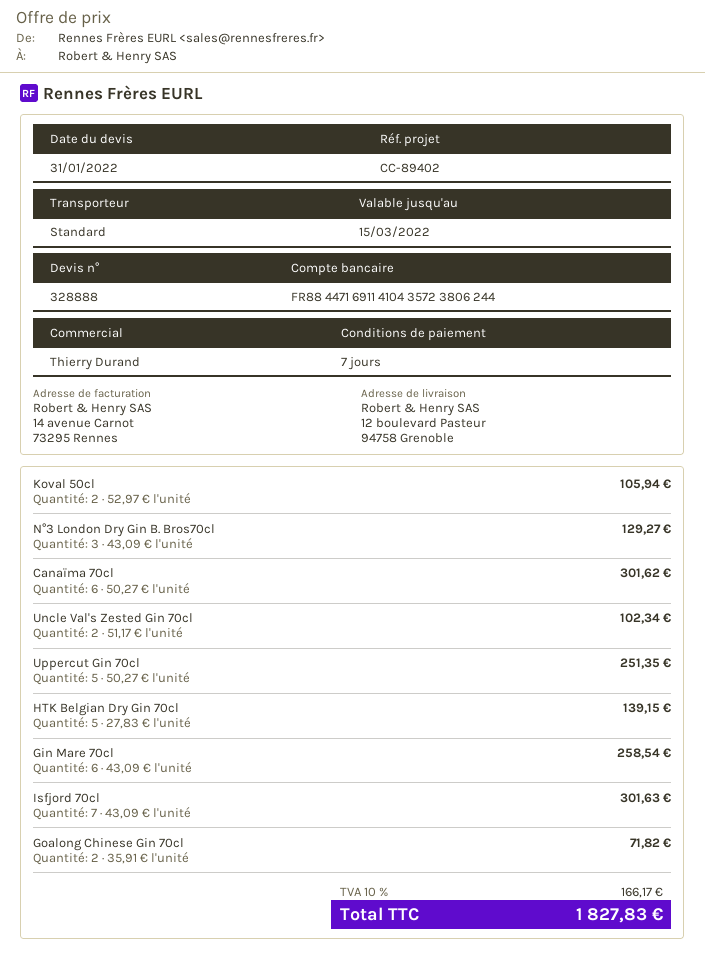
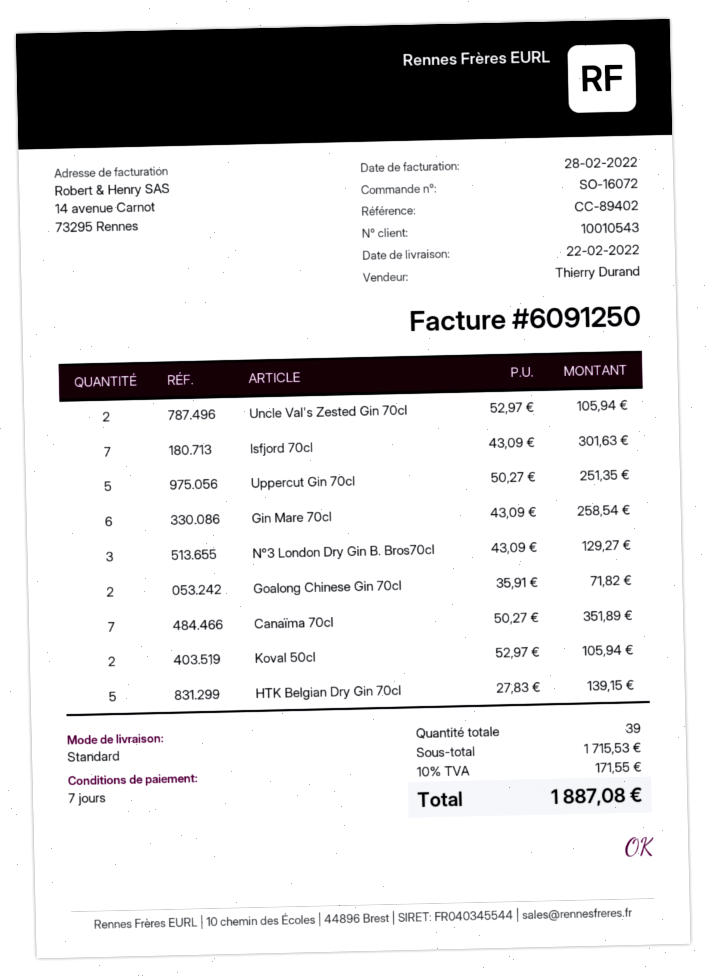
Canaïma 70cl: 6 x 50.27 = 301.62 -> 7 x 50.27 = 351.89
Uncle Val's Zested Gin 70cl: 2 x 51.17 = 102.34 -> 2 x 52.97 = 105.94
tax: 10% = 166.17 -> 10% = 171.55
total: 1827.83 -> 1887.08

